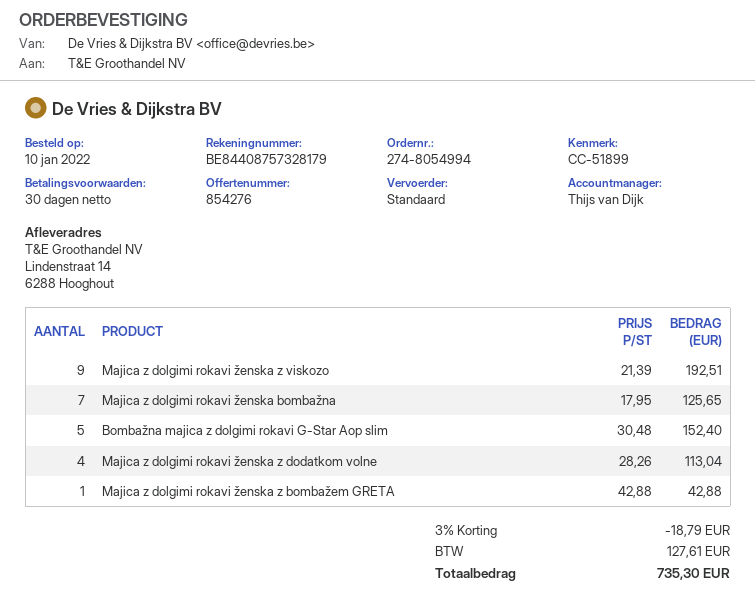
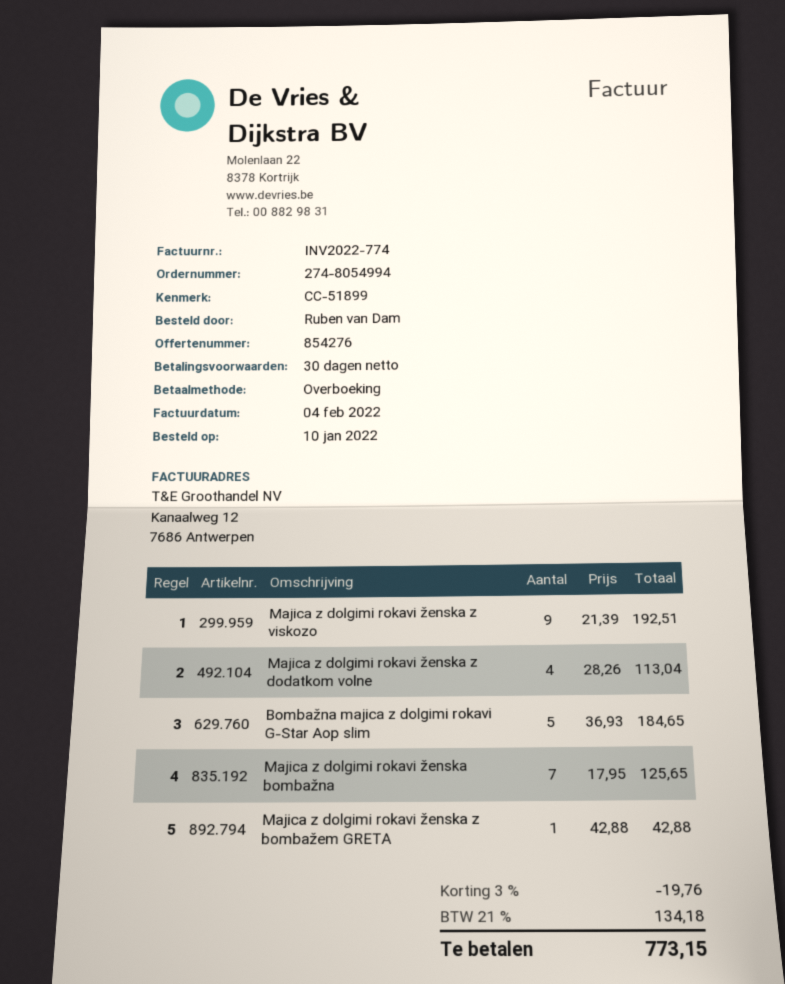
Bombažna majica z dolgimi rokavi G-Star Aop slim: 5 x 30.48 = 152.40 -> 5 x 36.93 = 184.65
discount: 3% = 18.79 -> 3% = 19.76
tax: 127.61 -> 134.18
total: 735.30 -> 773.15

